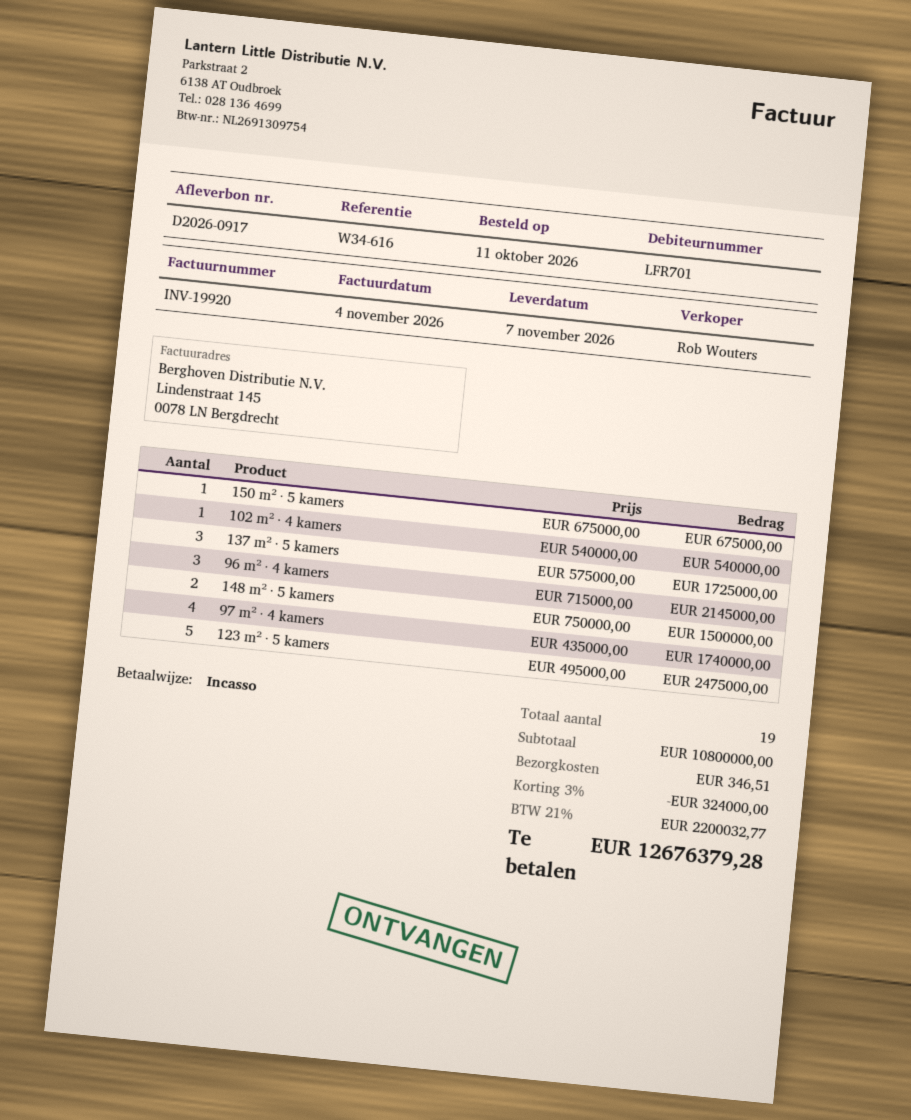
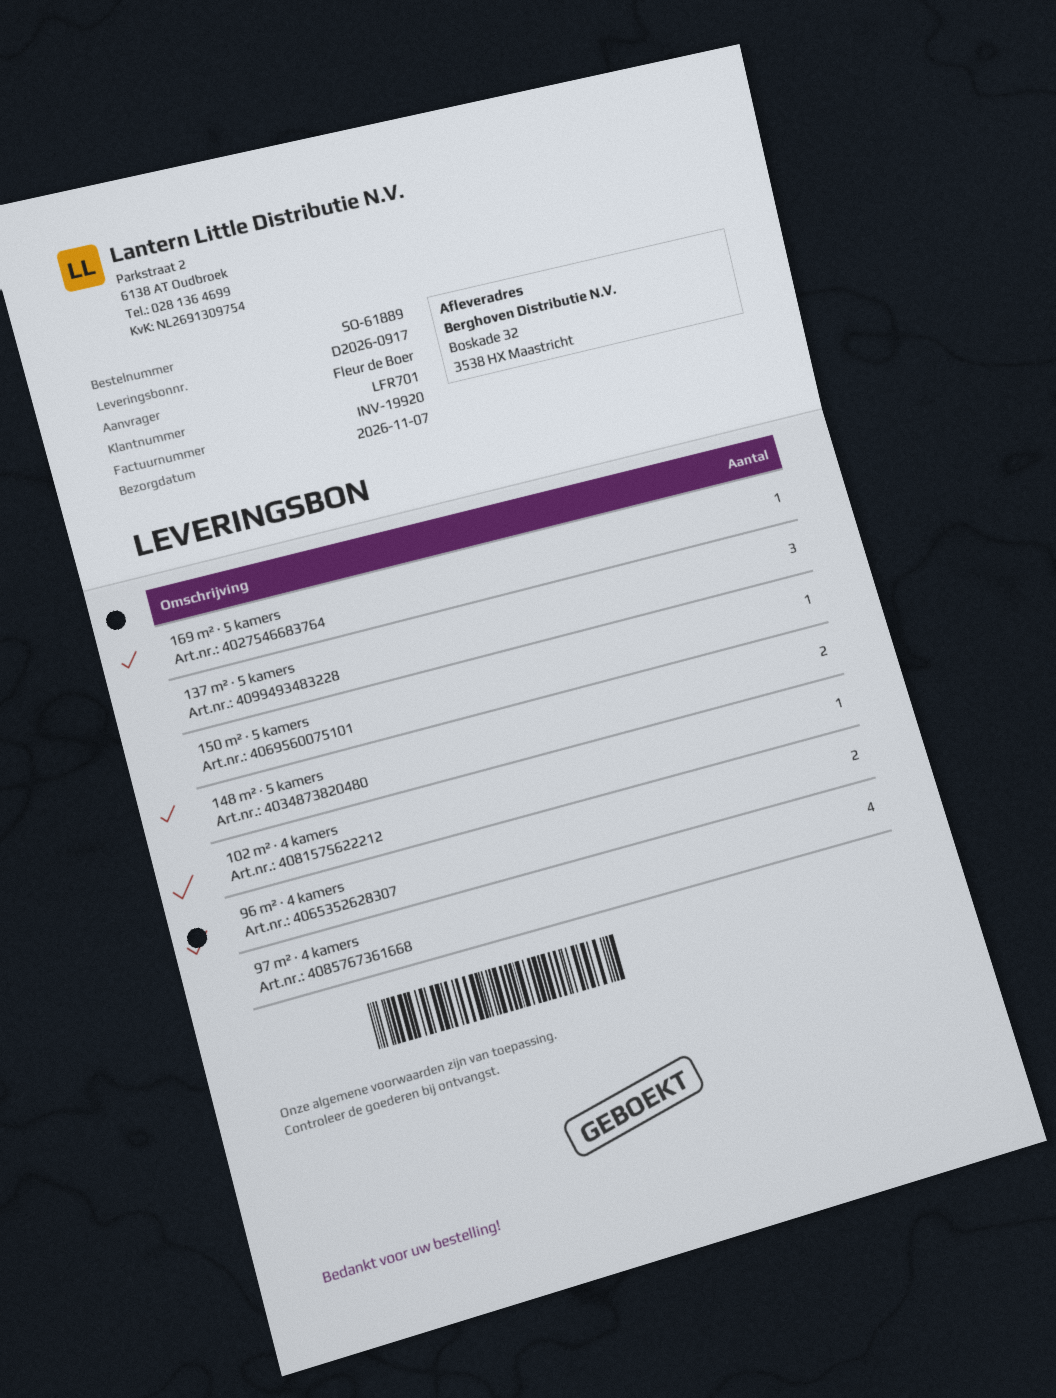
96 m² · 4 kamers: 3 -> 2
123 m² · 5 kamers: 5 -> none
169 m² · 5 kamers: none -> 1

